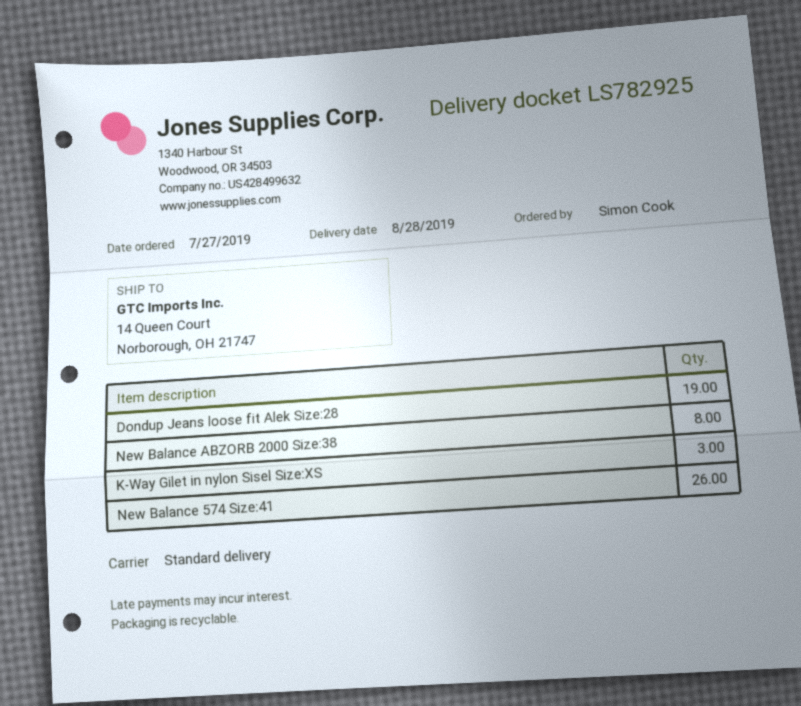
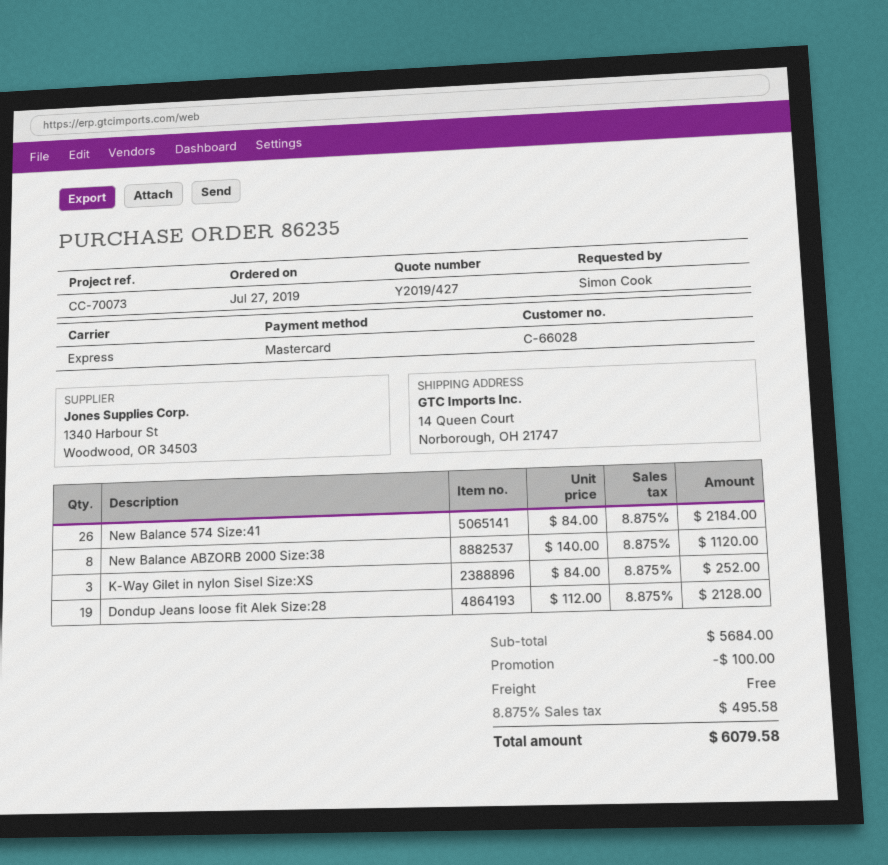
shipping method: standard -> express

